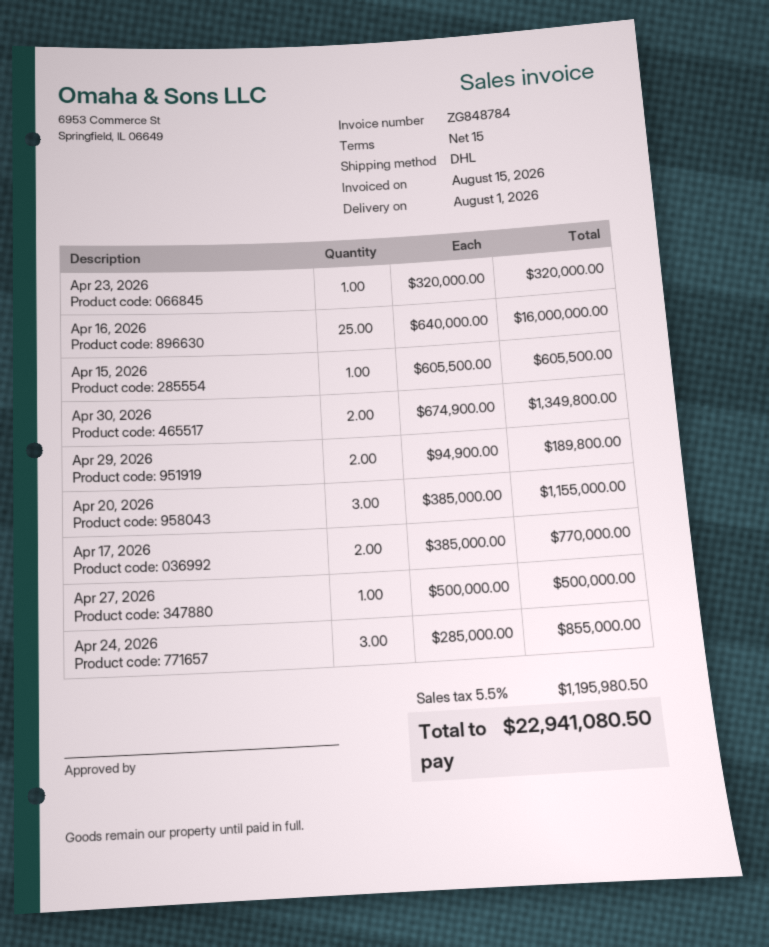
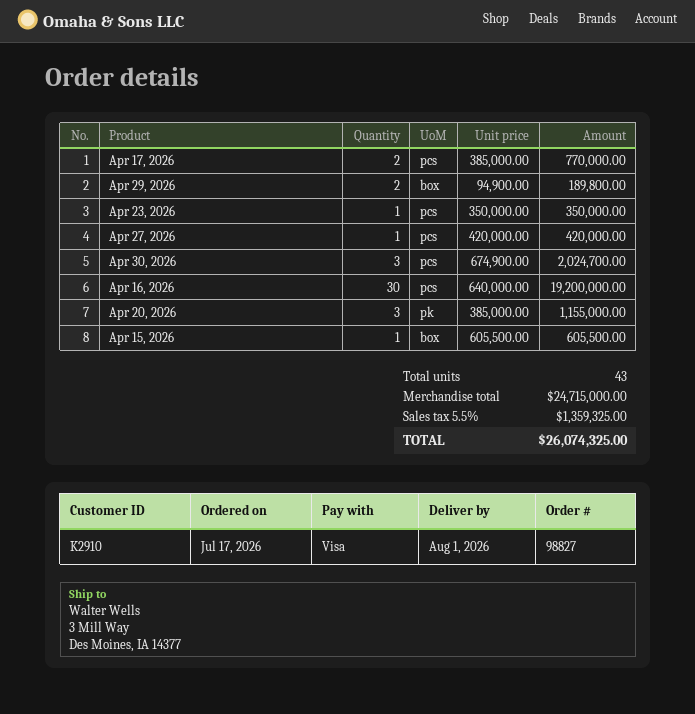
Apr 23, 2026: 1 x 320000.00 = 320000.00 -> 1 x 350000.00 = 350000.00
Apr 16, 2026: 25 x 640000.00 = 16000000.00 -> 30 x 640000.00 = 19200000.00
Apr 30, 2026: 2 x 674900.00 = 1349800.00 -> 3 x 674900.00 = 2024700.00
Apr 27, 2026: 1 x 500000.00 = 500000.00 -> 1 x 420000.00 = 420000.00
Apr 24, 2026: 3 x 285000.00 = 855000.00 -> none
tax: 5.5% = 1195980.50 -> 5.5% = 1359325.00
total: 22941080.50 -> 26074325.00

